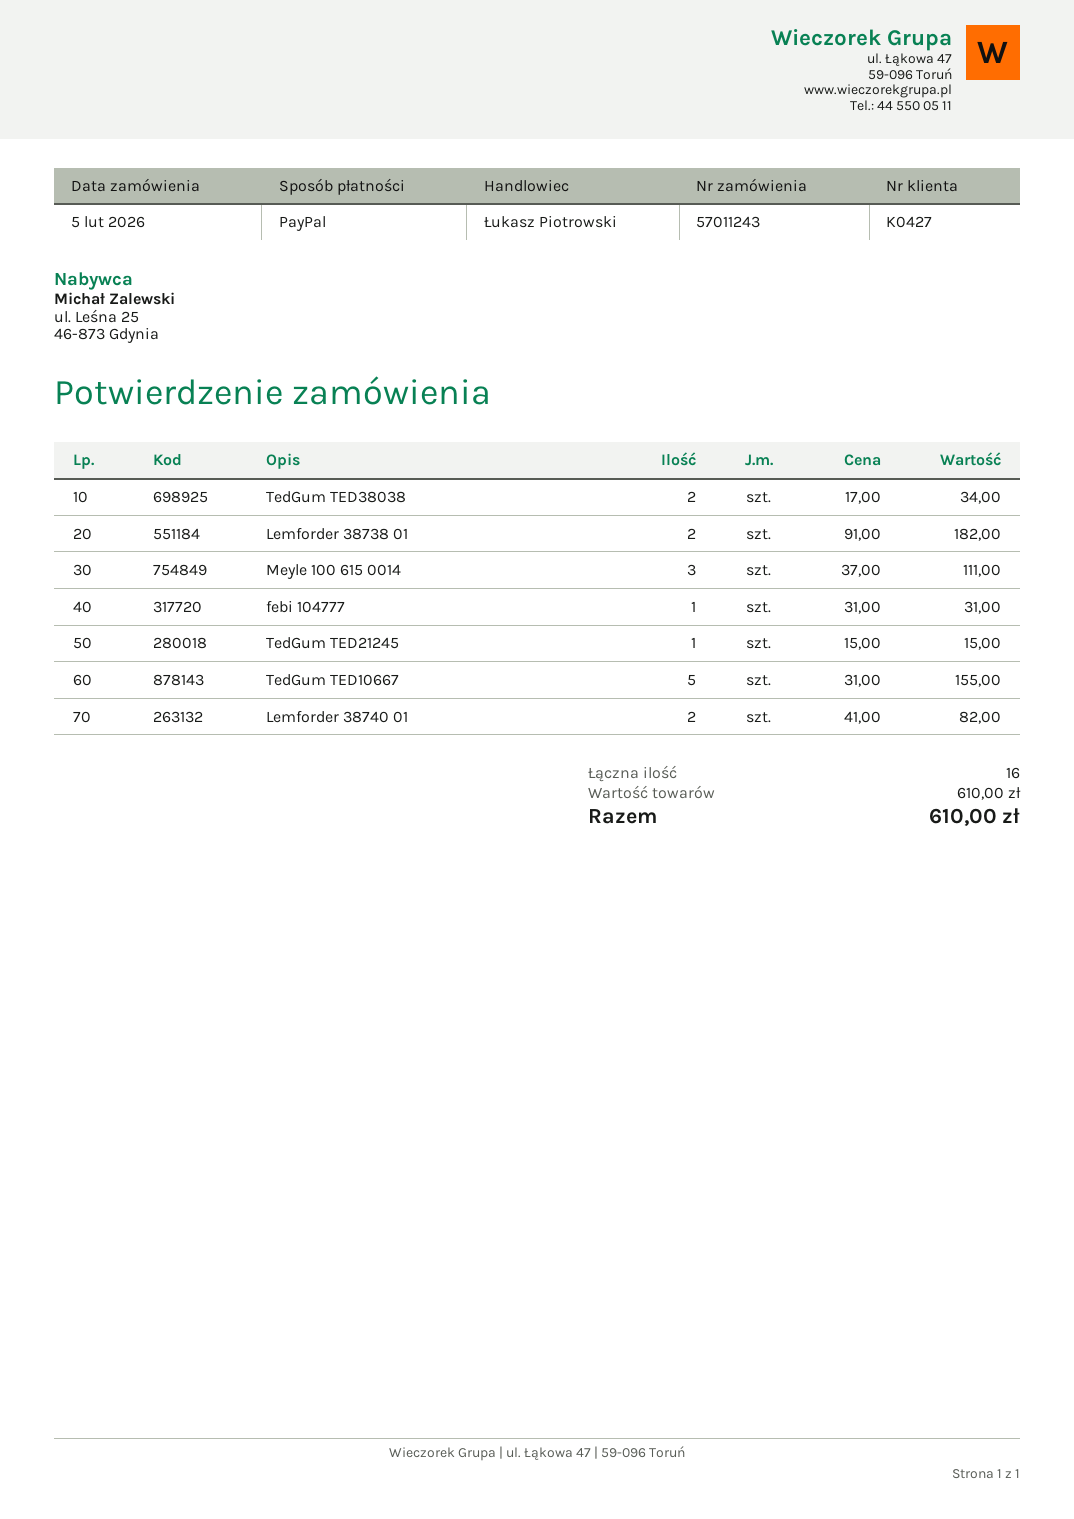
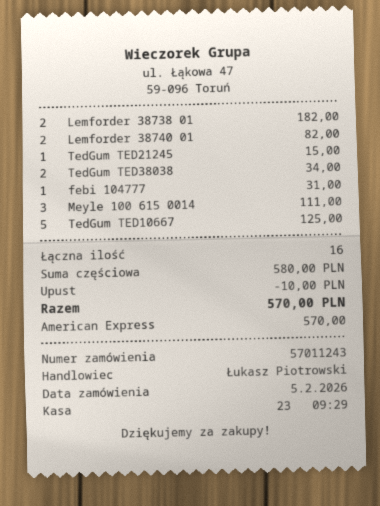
payment method: PayPal -> American Express
TedGum TED10667: 5 for 155.00 -> 5 for 125.00
subtotal: 610.00 -> 580.00
discount: none -> 10.00
total: 610.00 -> 570.00

